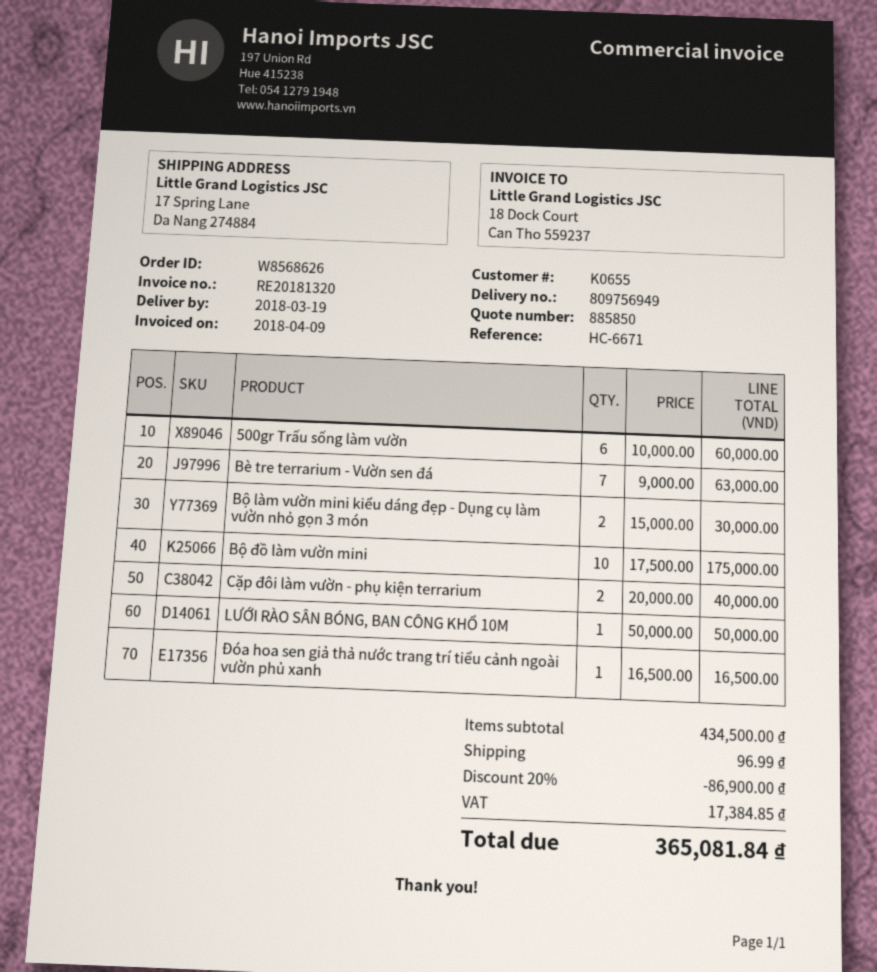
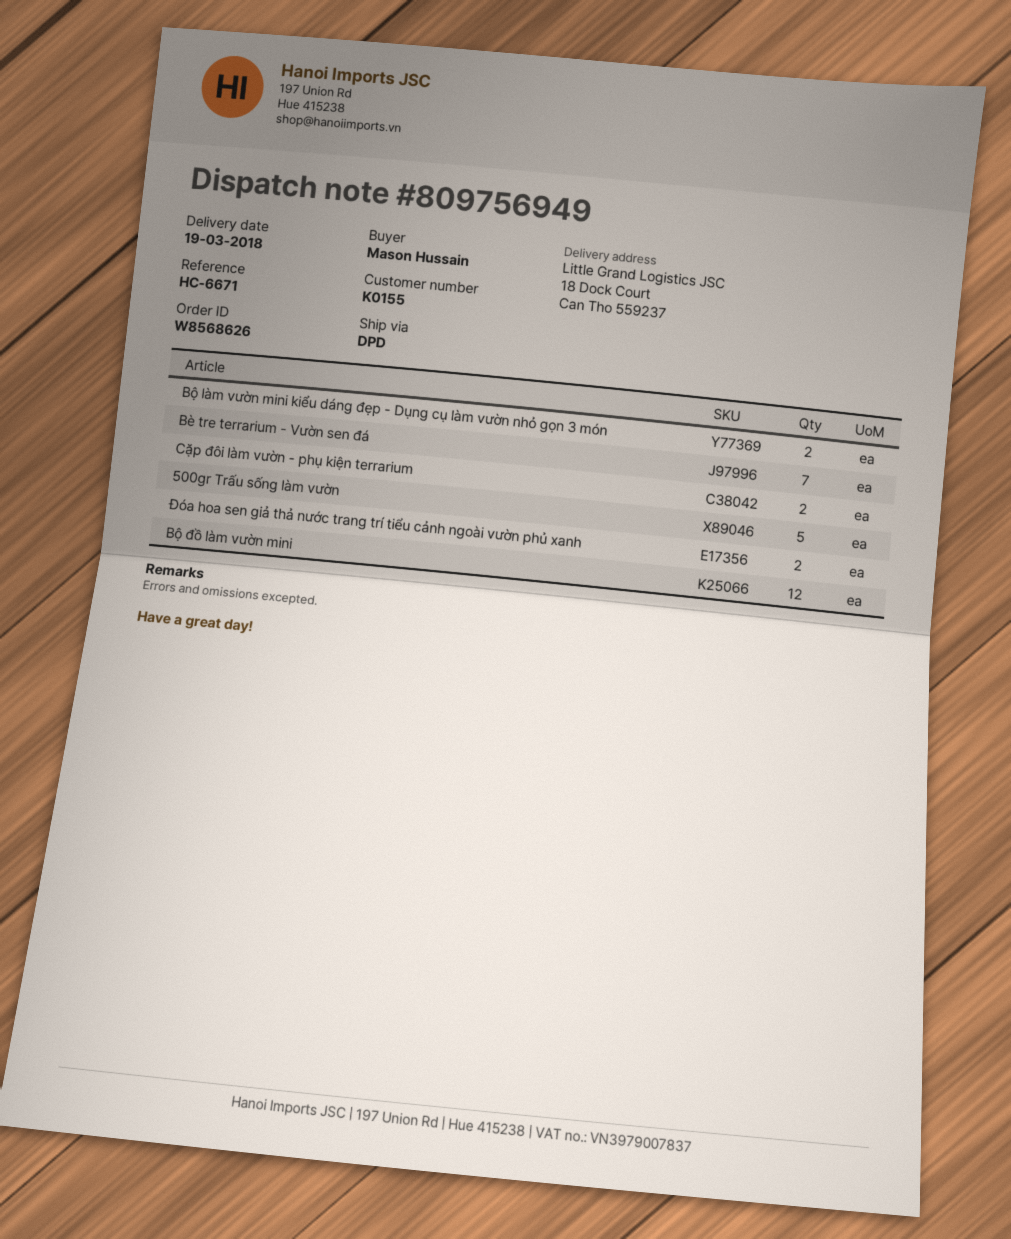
customer number: K0655 -> K0155
ship to: 17 Spring Lane, Da Nang 274884 -> 18 Dock Court, Can Tho 559237
500gr Trấu sống làm vườn: 6 -> 5
Bộ đồ làm vườn mini: 10 -> 12
LƯỚI RÀO SÂN BÓNG, BAN CÔNG KHỔ 10M: 1 -> none
Đóa hoa sen giả thả nước trang trí tiểu cảnh ngoài vườn phủ xanh: 1 -> 2

